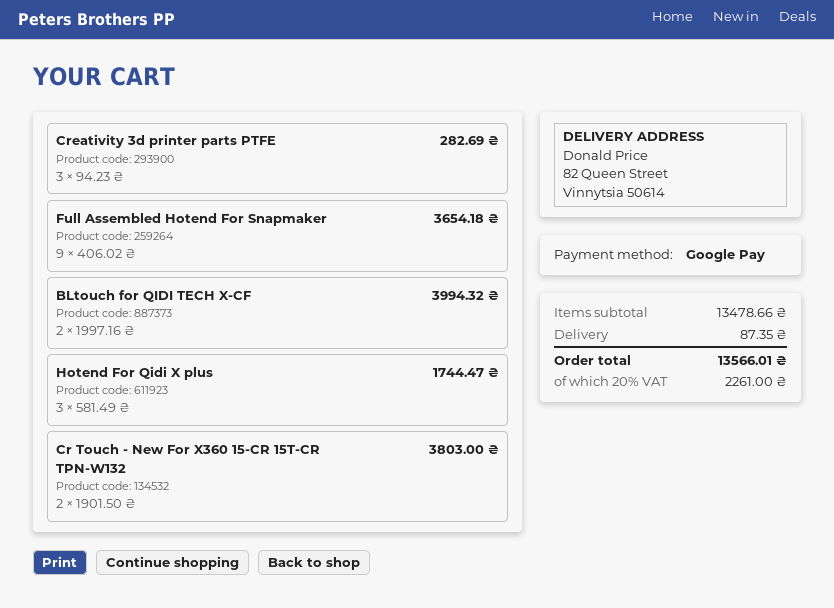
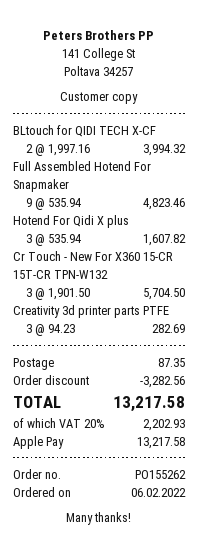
payment method: Google Pay -> Apple Pay
Full Assembled Hotend For Snapmaker: 9 x 406.02 = 3654.18 -> 9 x 535.94 = 4823.46
Hotend For Qidi X plus: 3 x 581.49 = 1744.47 -> 3 x 535.94 = 1607.82
Cr Touch - New For X360 15-CR 15T-CR TPN-W132: 2 x 1901.50 = 3803.00 -> 3 x 1901.50 = 5704.50
discount: none -> 3282.56
tax: 20% = 2261.00 -> 20% = 2202.93
total: 13566.01 -> 13217.58

